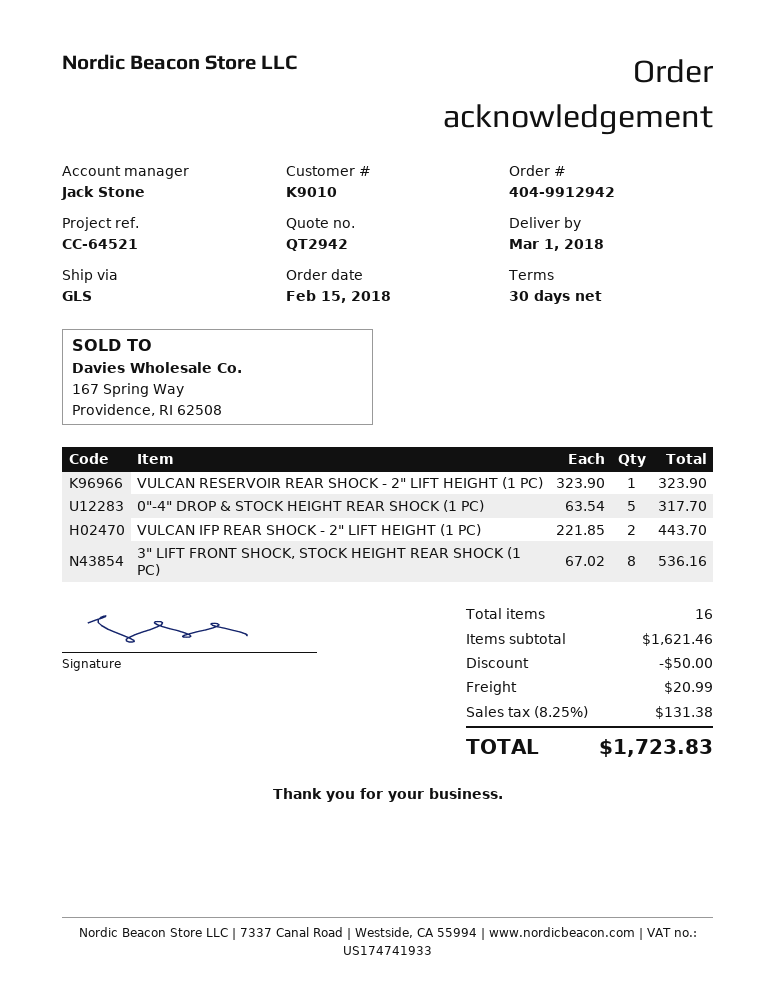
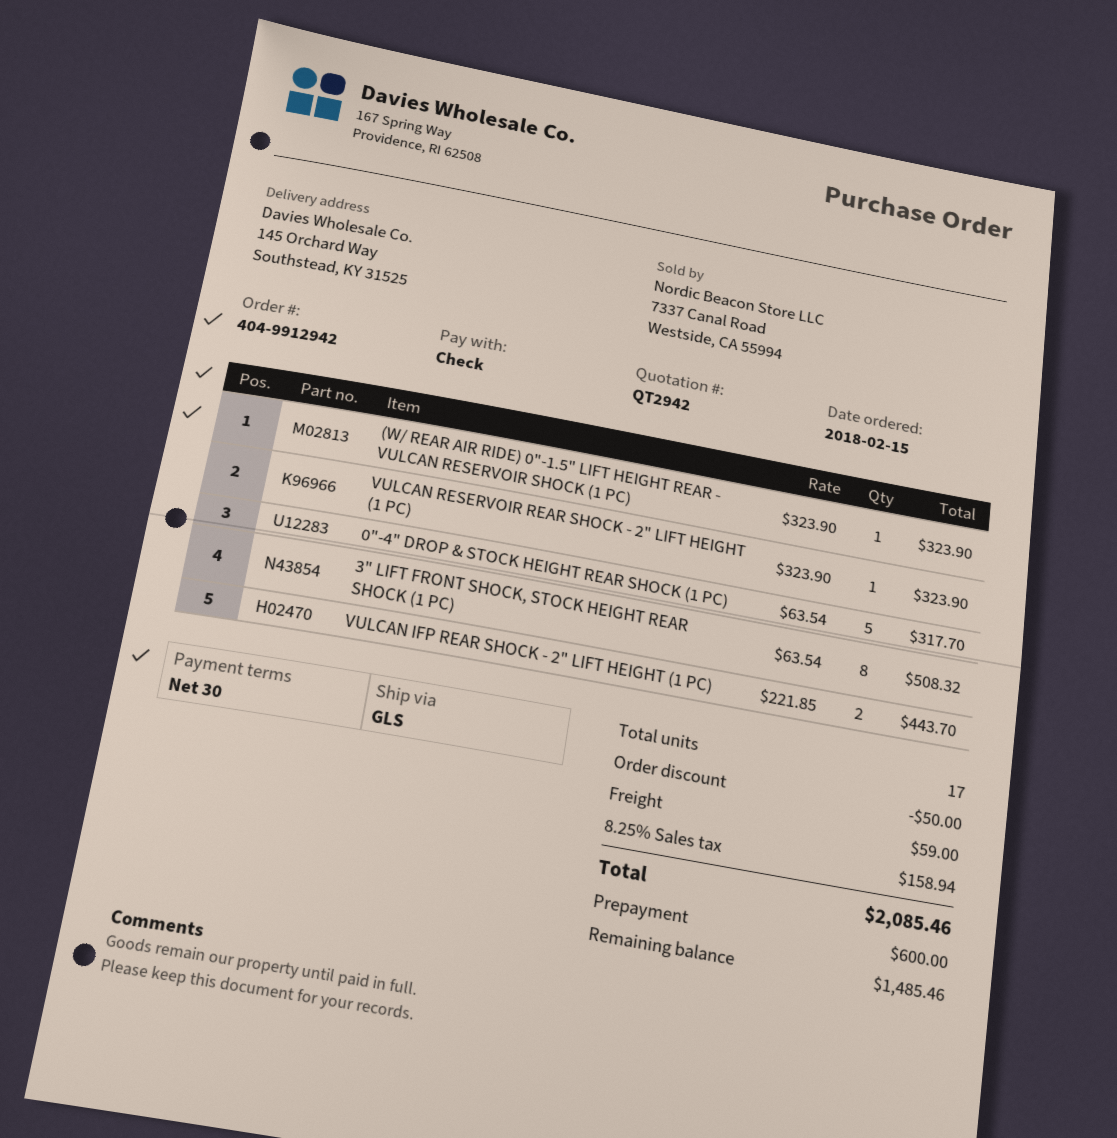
3" LIFT FRONT SHOCK, STOCK HEIGHT REAR SHOCK (1 PC): 8 x 67.02 = 536.16 -> 8 x 63.54 = 508.32
(W/ REAR AIR RIDE) 0"-1.5" LIFT HEIGHT REAR - VULCAN RESERVOIR SHOCK (1 PC): none -> 1 x 323.90 = 323.90
total quantity: 16 -> 17
shipping: 20.99 -> 59.00
tax: 8.25% = 131.38 -> 8.25% = 158.94
total: 1723.83 -> 2085.46

